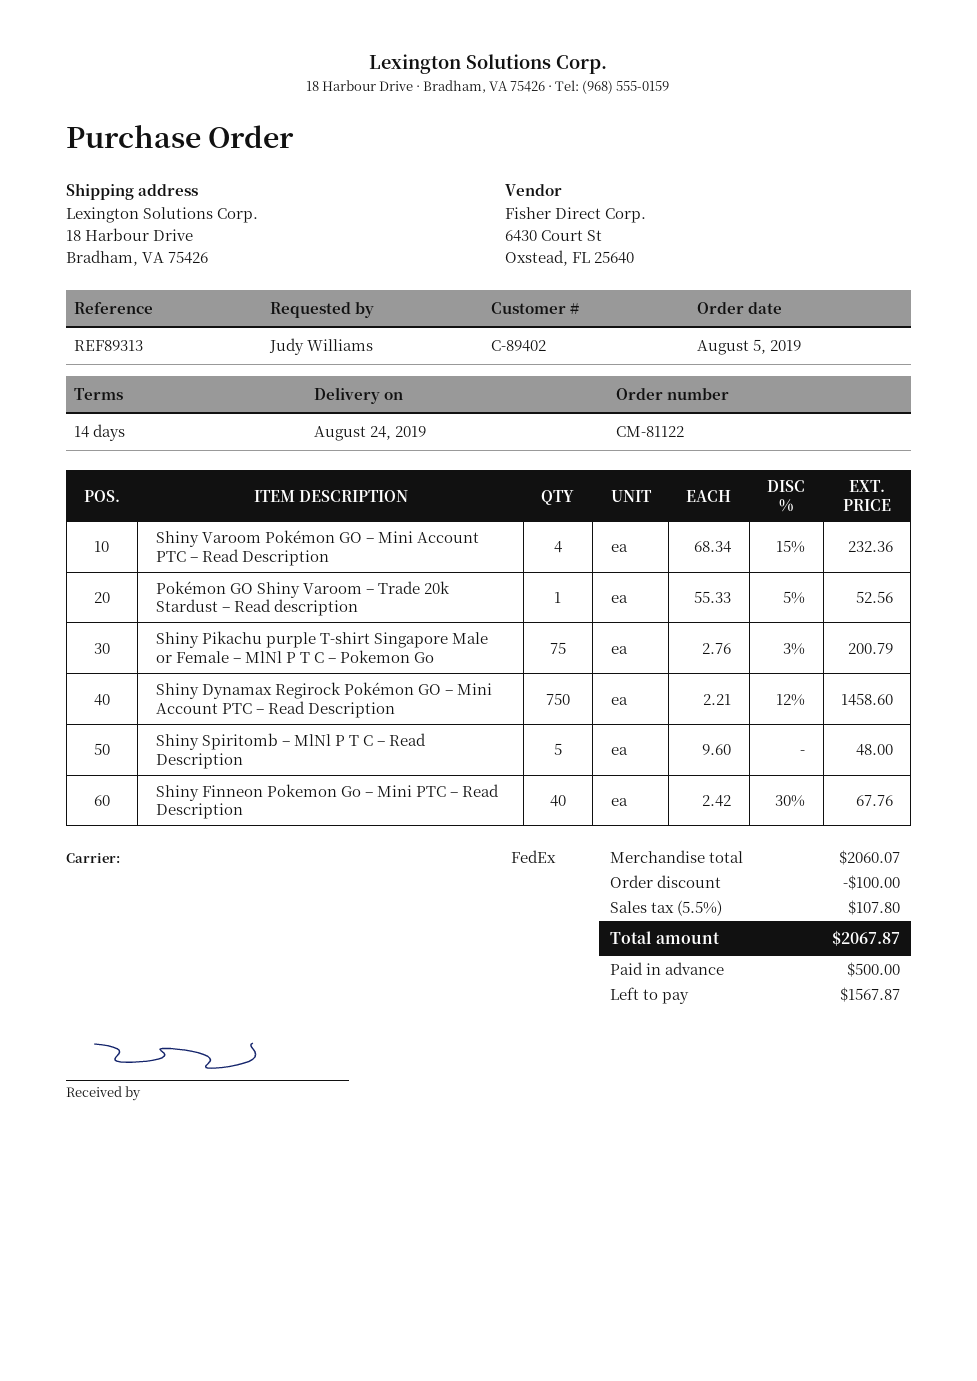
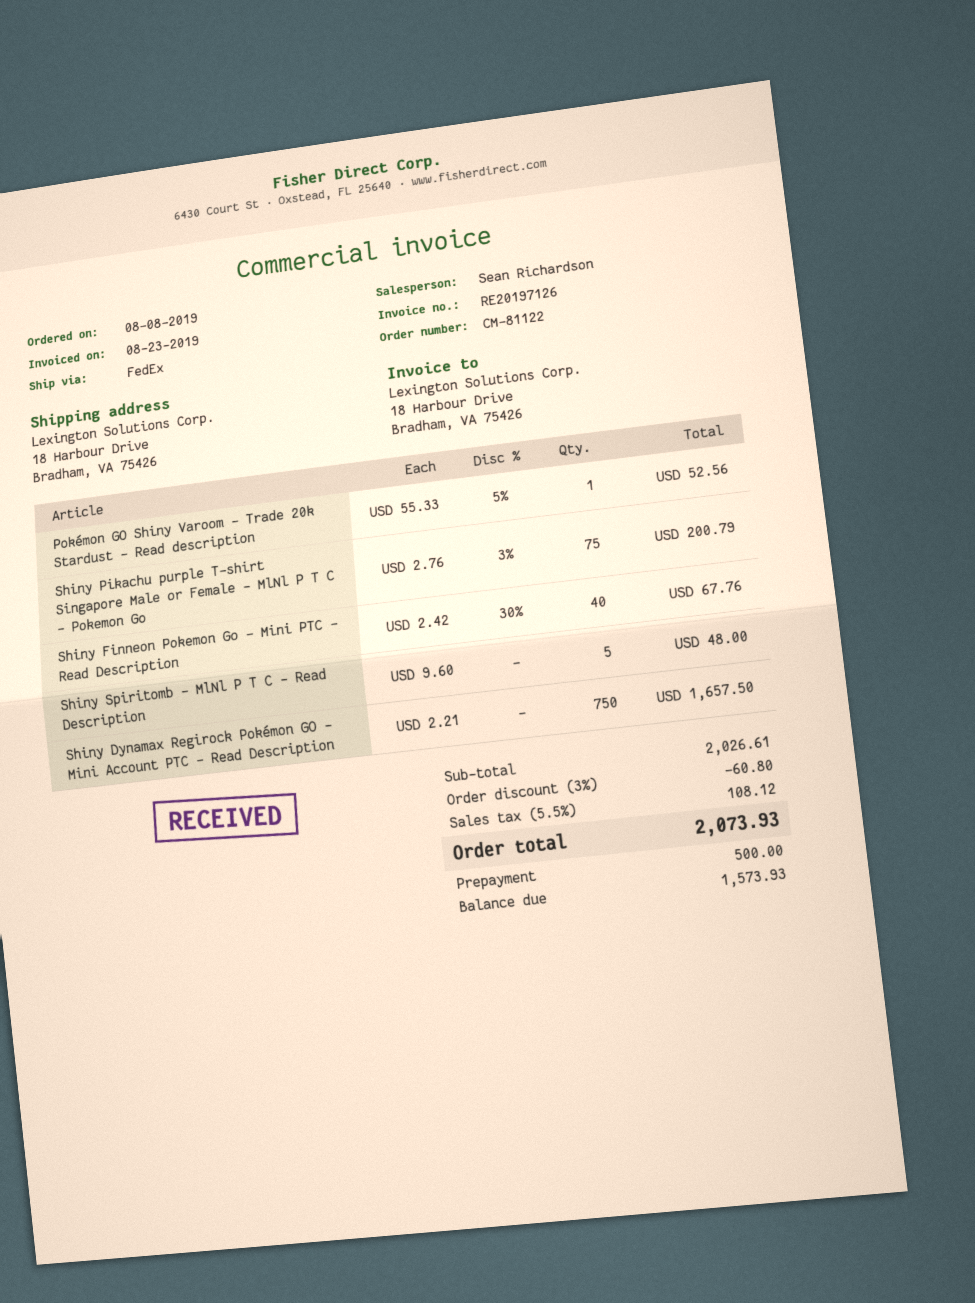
order date: 2019-08-05 -> 2019-08-08
Shiny Varoom Pokémon GO – Mini Account PTC – Read Description: 4 x 68.34 - 15% = 232.36 -> none
Shiny Dynamax Regirock Pokémon GO – Mini Account PTC – Read Description: 750 x 2.21 - 12% = 1458.60 -> 750 x 2.21 = 1657.50
subtotal: 2060.07 -> 2026.61
discount: 100.00 -> 60.80
tax: 5.5% = 107.80 -> 5.5% = 108.12
total: 2067.87 -> 2073.93
balance: 1567.87 -> 1573.93

